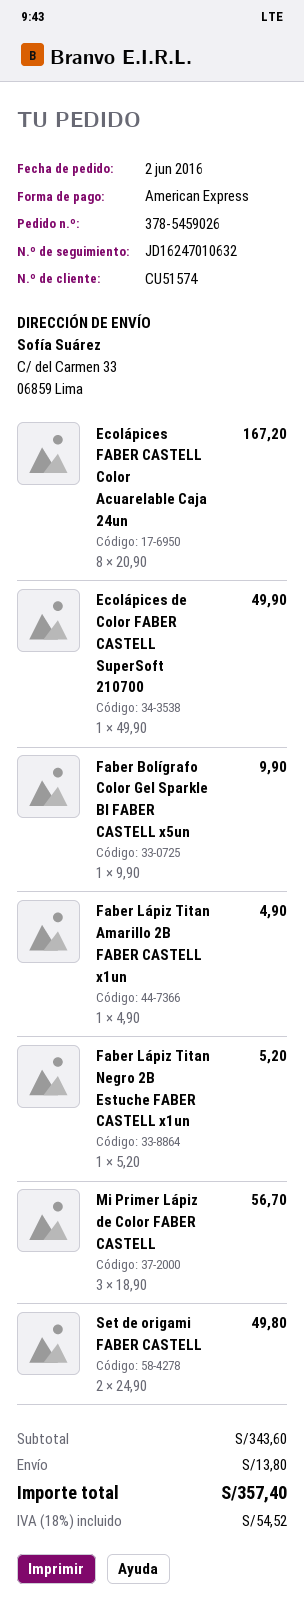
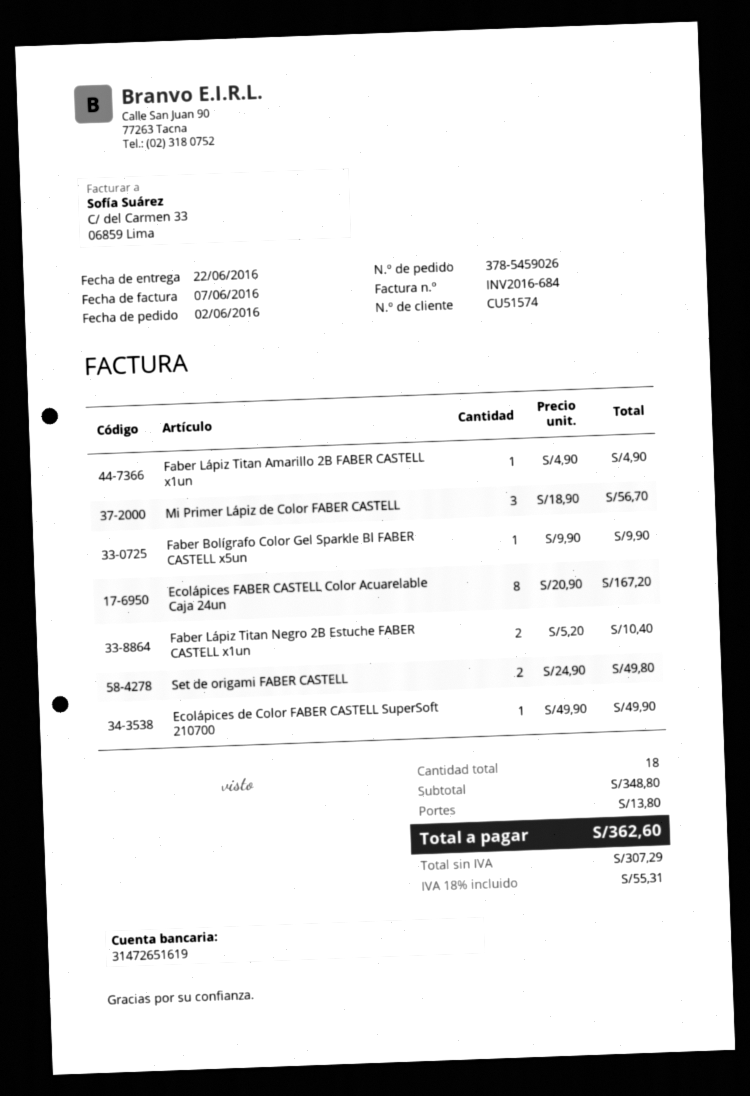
Faber Lápiz Titan Negro 2B Estuche FABER CASTELL x1un: 1 x 5.20 = 5.20 -> 2 x 5.20 = 10.40
subtotal: 343.60 -> 348.80
tax: 18% = 54.52 -> 18% = 55.31
total: 357.40 -> 362.60

